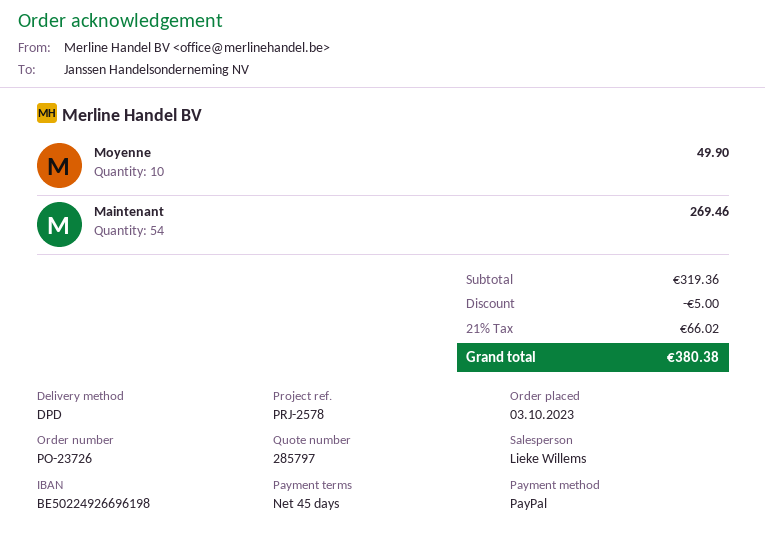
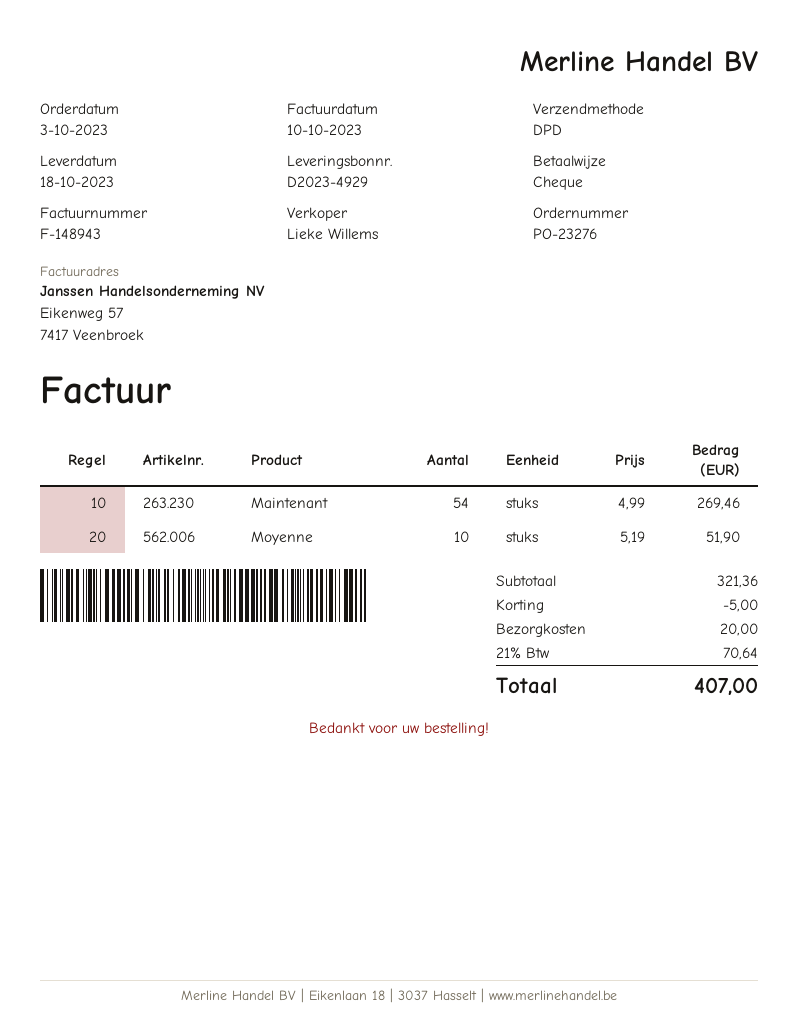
order number: PO-23726 -> PO-23276
payment method: PayPal -> cheque
Moyenne: 10 for 49.90 -> 10 for 51.90
subtotal: 319.36 -> 321.36
shipping: none -> 20.00
tax: 21% = 66.02 -> 21% = 70.64
total: 380.38 -> 407.00

